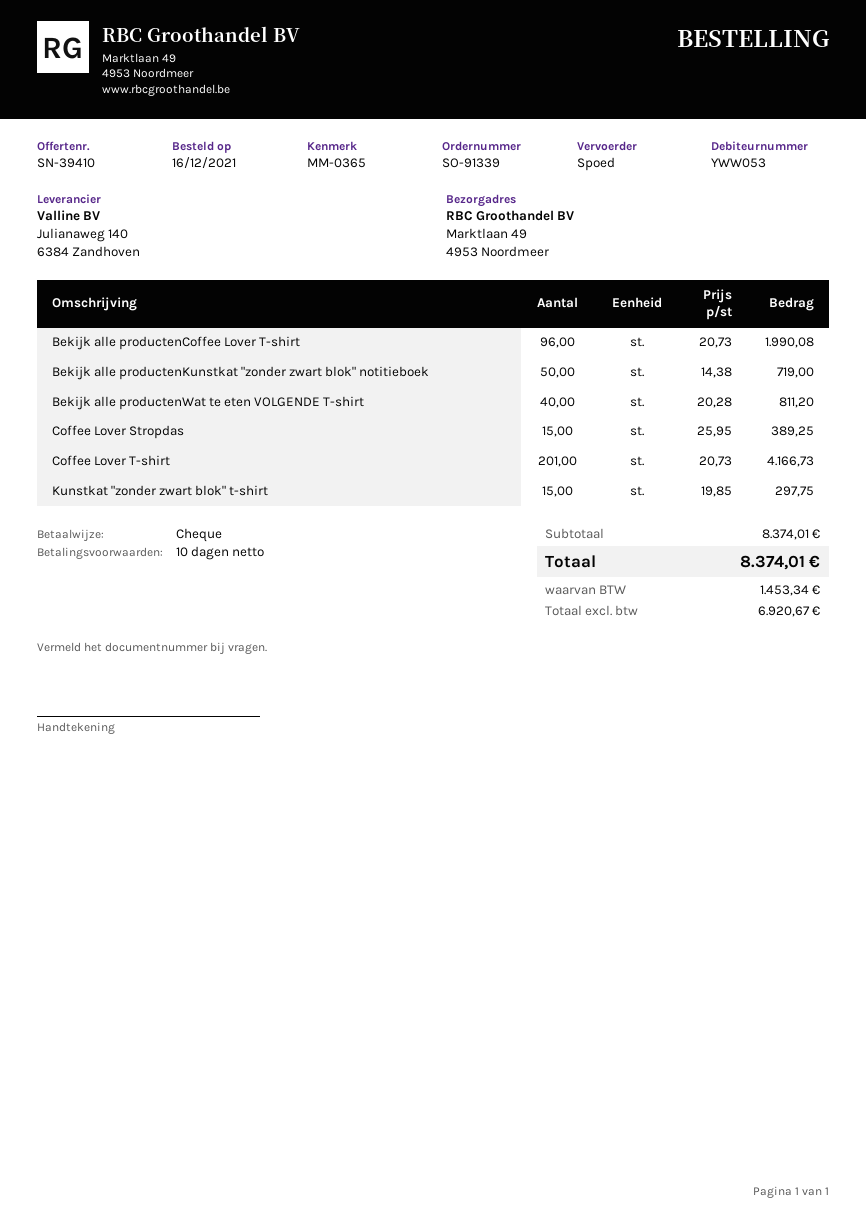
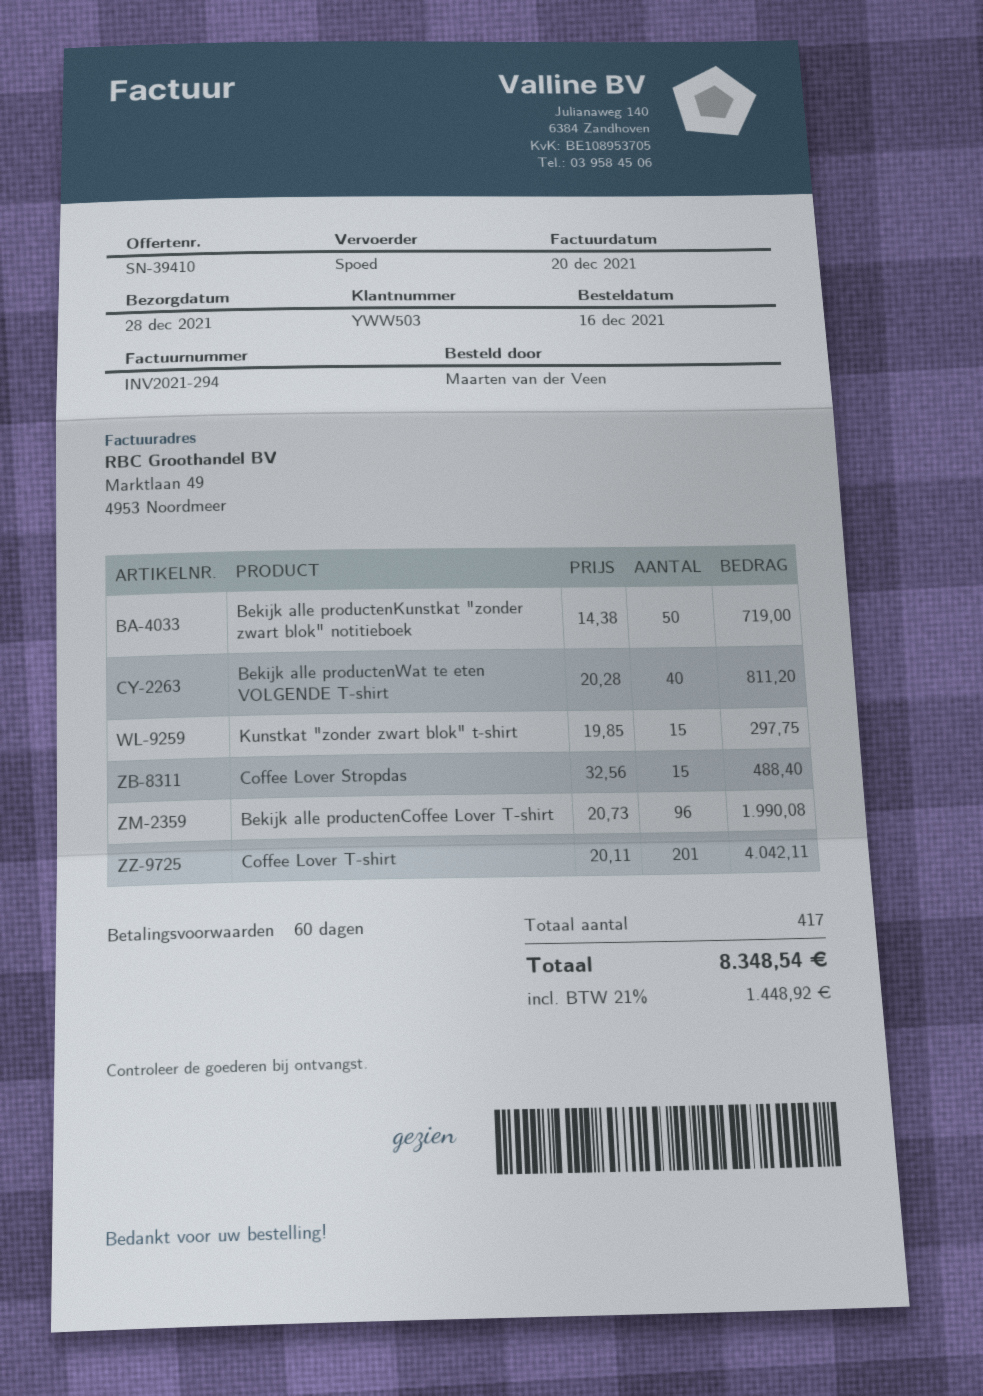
payment terms: 10 days -> 60 days
customer number: YWW053 -> YWW503
Coffee Lover Stropdas: 15 x 25.95 = 389.25 -> 15 x 32.56 = 488.40
Coffee Lover T-shirt: 201 x 20.73 = 4166.73 -> 201 x 20.11 = 4042.11
tax: 1453.34 -> 1448.92
total: 8374.01 -> 8348.54

